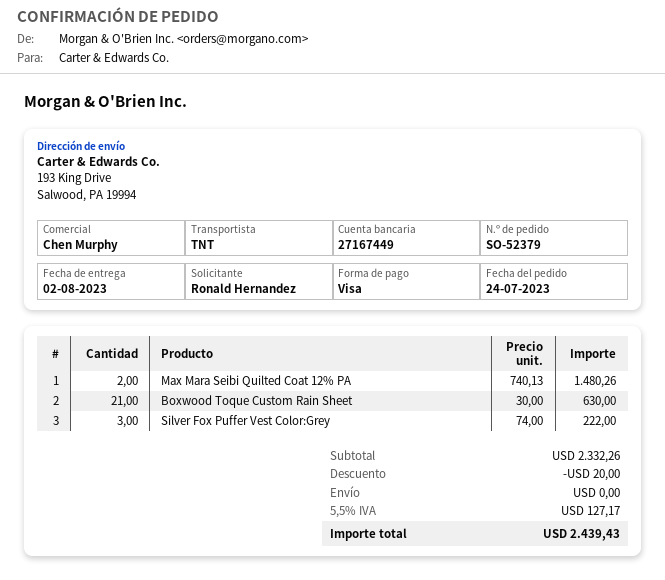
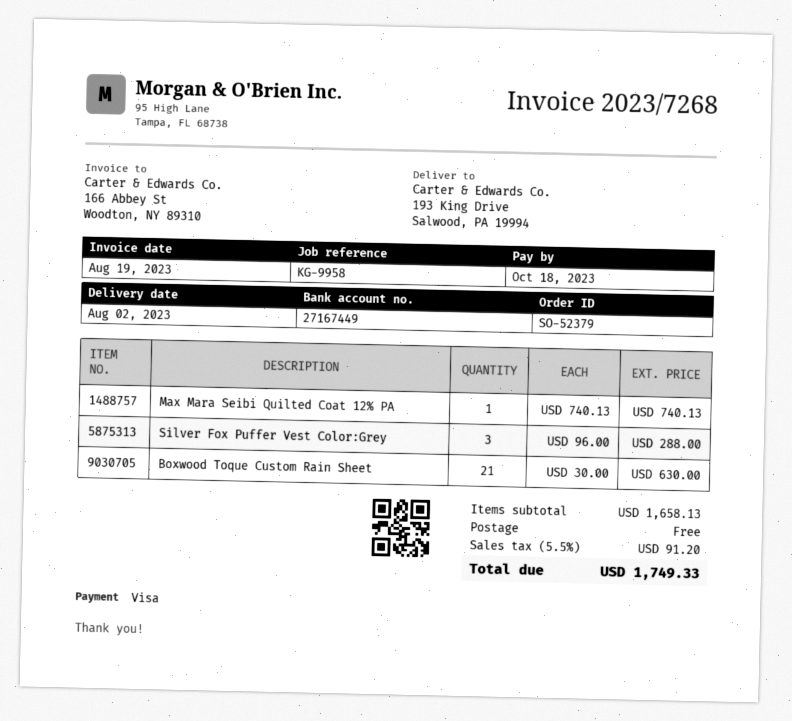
Max Mara Seibi Quilted Coat 12% PA: 2 x 740.13 = 1480.26 -> 1 x 740.13 = 740.13
Silver Fox Puffer Vest Color:Grey: 3 x 74.00 = 222.00 -> 3 x 96.00 = 288.00
subtotal: 2332.26 -> 1658.13
discount: 20.00 -> none
tax: 5.5% = 127.17 -> 5.5% = 91.20
total: 2439.43 -> 1749.33

